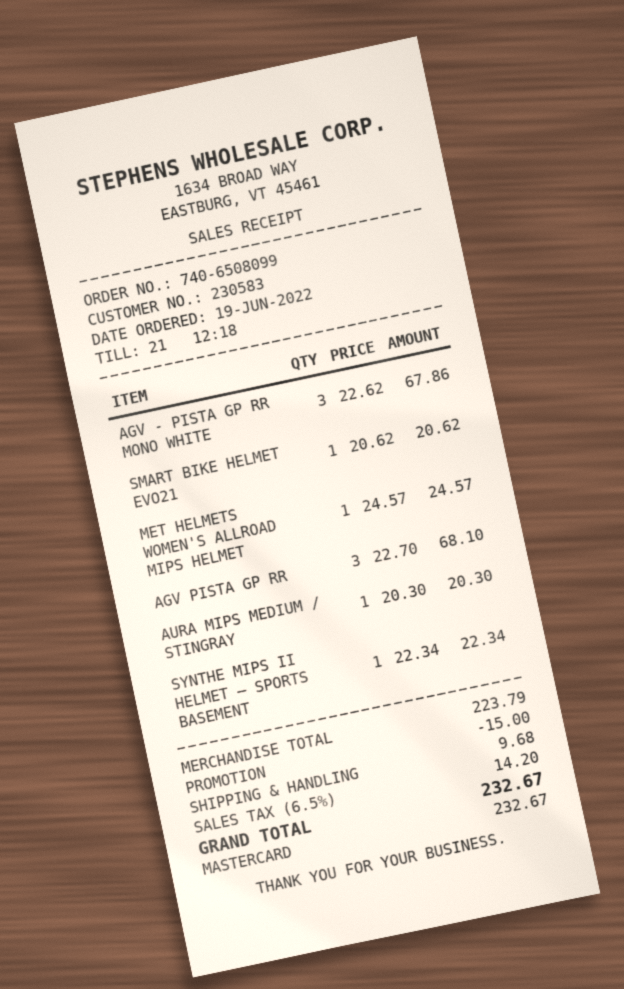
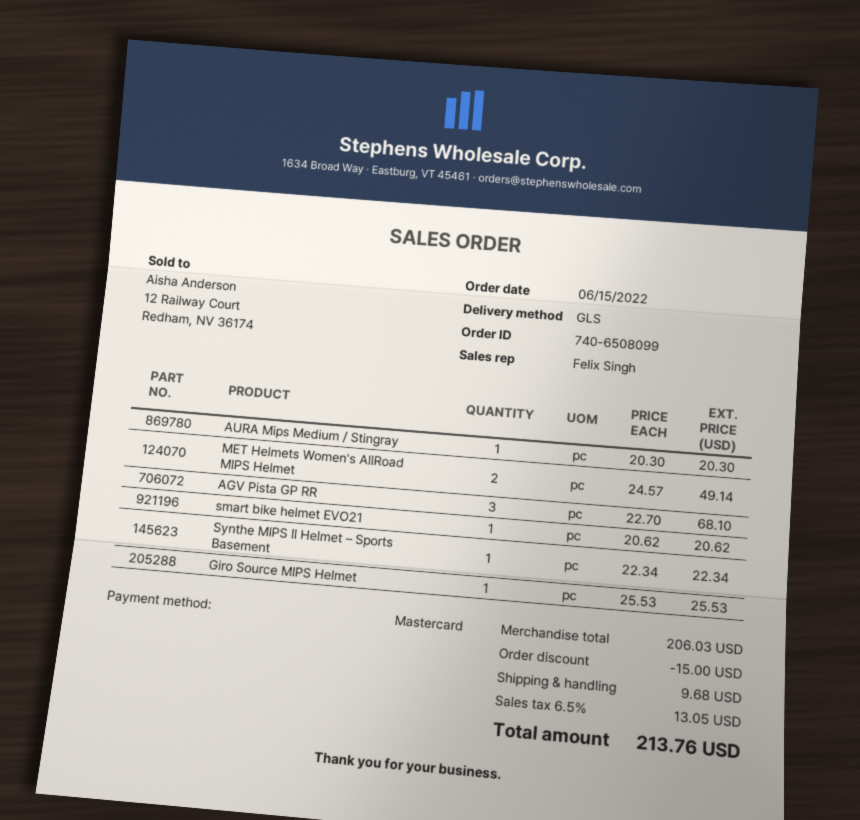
order date: 2022-06-19 -> 2022-06-15
AGV - PISTA GP RR MONO WHITE: 3 x 22.62 = 67.86 -> none
MET HELMETS WOMEN'S ALLROAD MIPS HELMET: 1 x 24.57 = 24.57 -> 2 x 24.57 = 49.14
Giro Source MIPS Helmet: none -> 1 x 25.53 = 25.53
subtotal: 223.79 -> 206.03
tax: 6.5% = 14.20 -> 6.5% = 13.05
total: 232.67 -> 213.76

